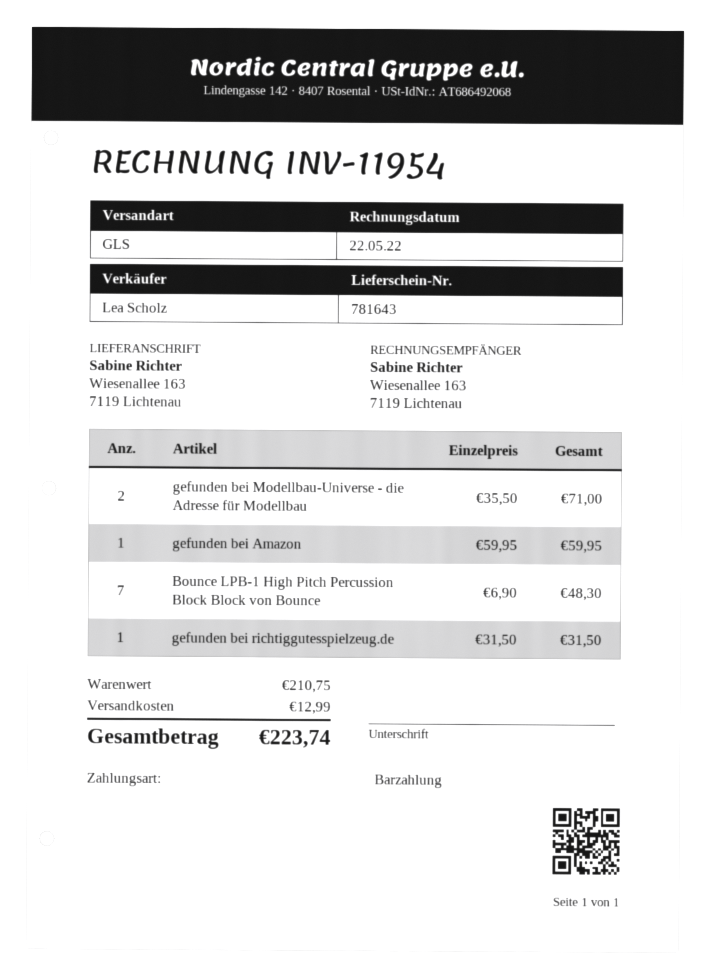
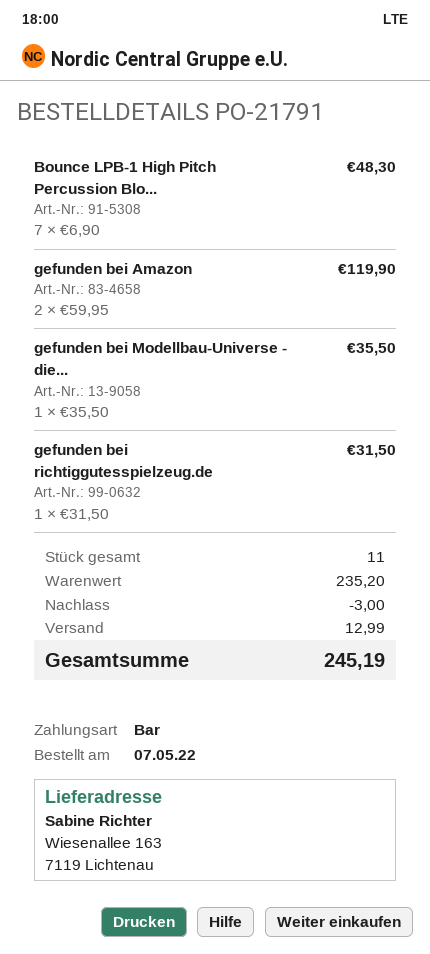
gefunden bei Modellbau-Universe - die Adresse für Modellbau: 2 x 35.50 = 71.00 -> 1 x 35.50 = 35.50
gefunden bei Amazon: 1 x 59.95 = 59.95 -> 2 x 59.95 = 119.90
subtotal: 210.75 -> 235.20
discount: none -> 3.00
total: 223.74 -> 245.19

